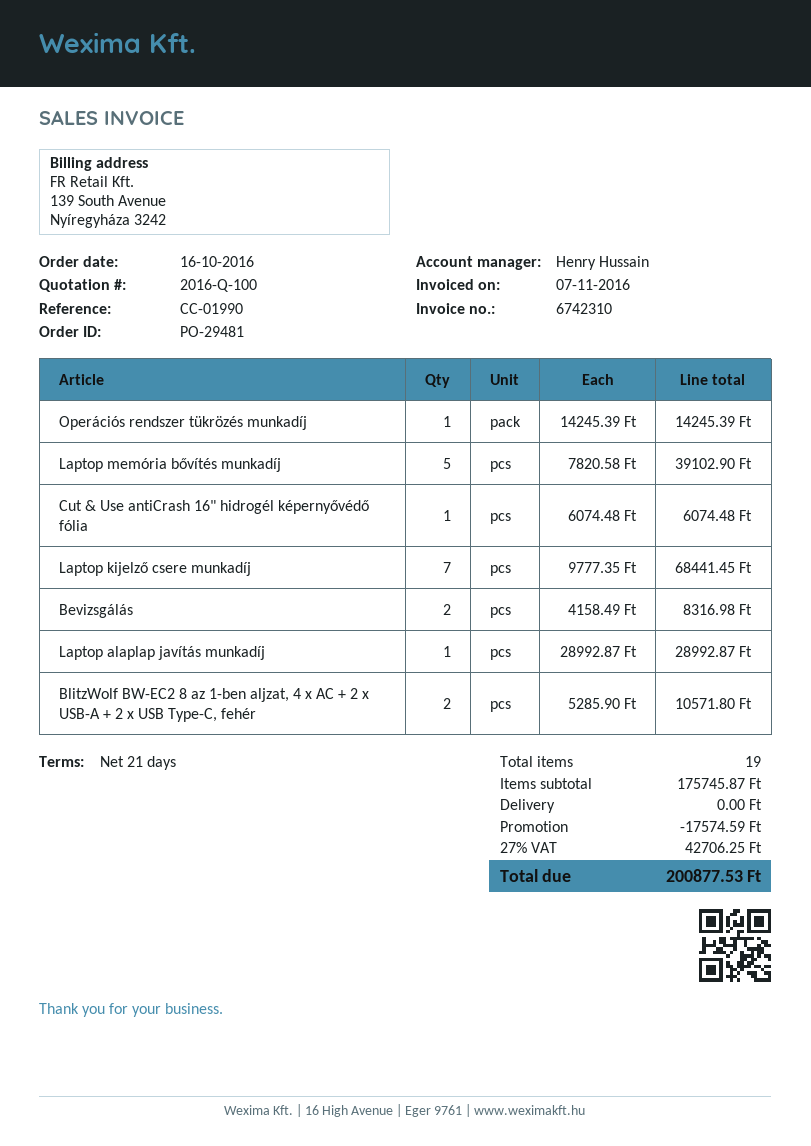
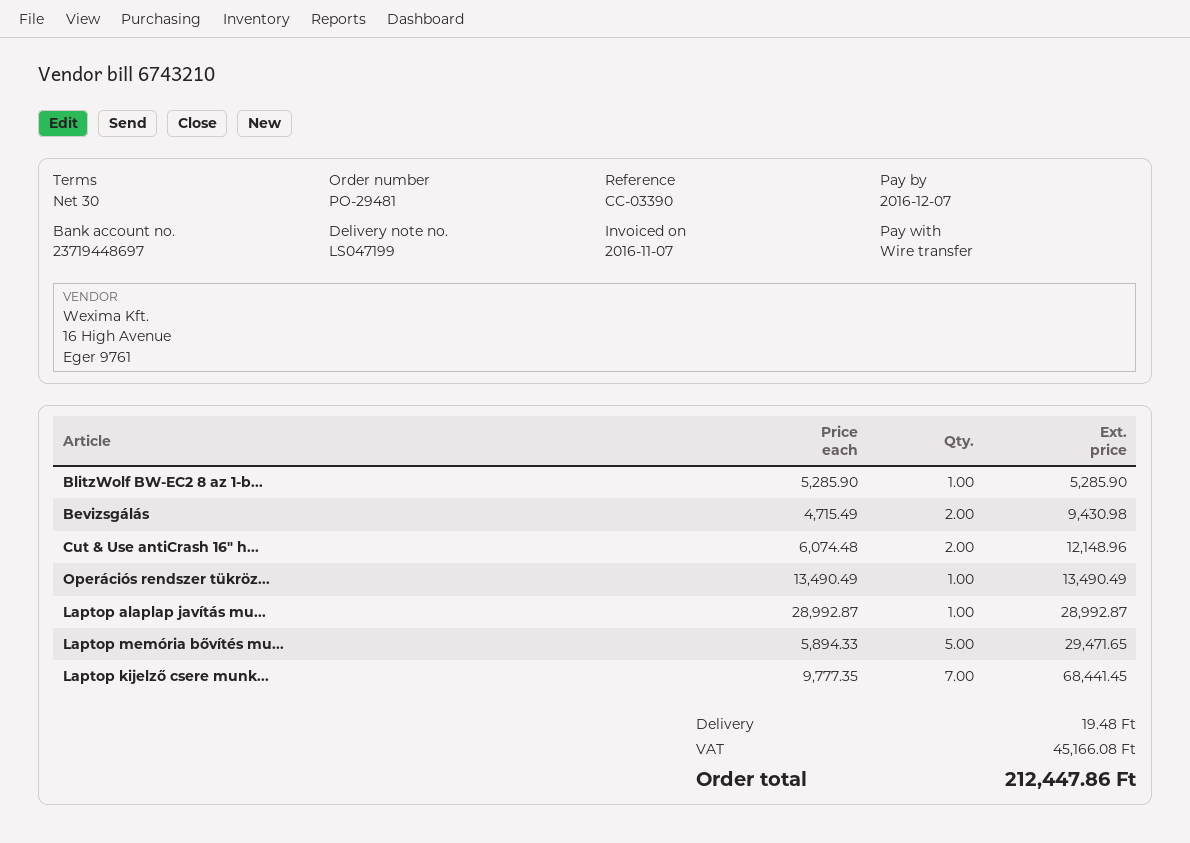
invoice number: 6742310 -> 6743210
payment terms: 21 days -> 30 days
reference: CC-01990 -> CC-03390
Operációs rendszer tükrözés munkadíj: 1 x 14245.39 = 14245.39 -> 1 x 13490.49 = 13490.49
Laptop memória bővítés munkadíj: 5 x 7820.58 = 39102.90 -> 5 x 5894.33 = 29471.65
Cut & Use antiCrash 16" hidrogél képernyővédő fólia: 1 x 6074.48 = 6074.48 -> 2 x 6074.48 = 12148.96
Bevizsgálás: 2 x 4158.49 = 8316.98 -> 2 x 4715.49 = 9430.98
BlitzWolf BW-EC2 8 az 1-ben aljzat, 4 x AC + 2 x USB-A + 2 x USB Type-C, fehér: 2 x 5285.90 = 10571.80 -> 1 x 5285.90 = 5285.90
discount: 17574.59 -> none
shipping: 0.00 -> 19.48
tax: 42706.25 -> 45166.08
total: 200877.53 -> 212447.86

